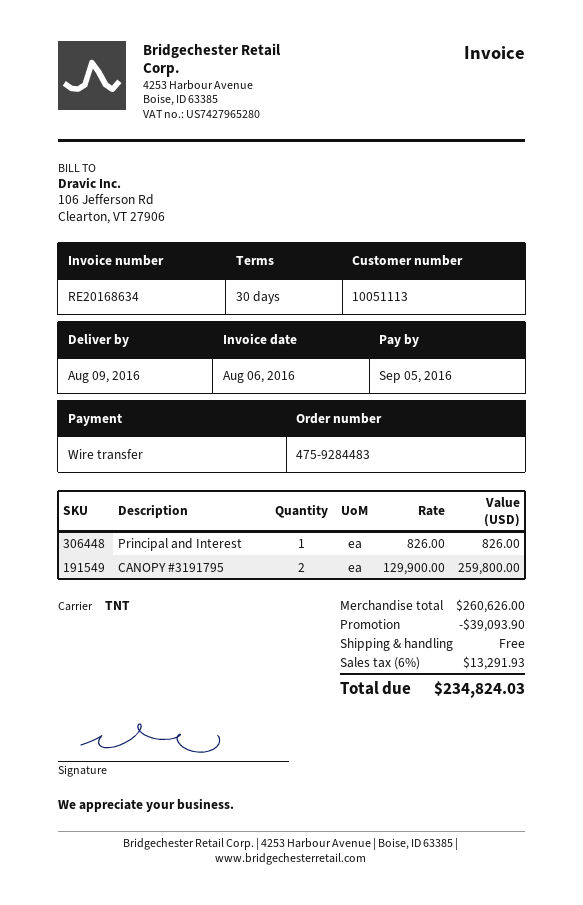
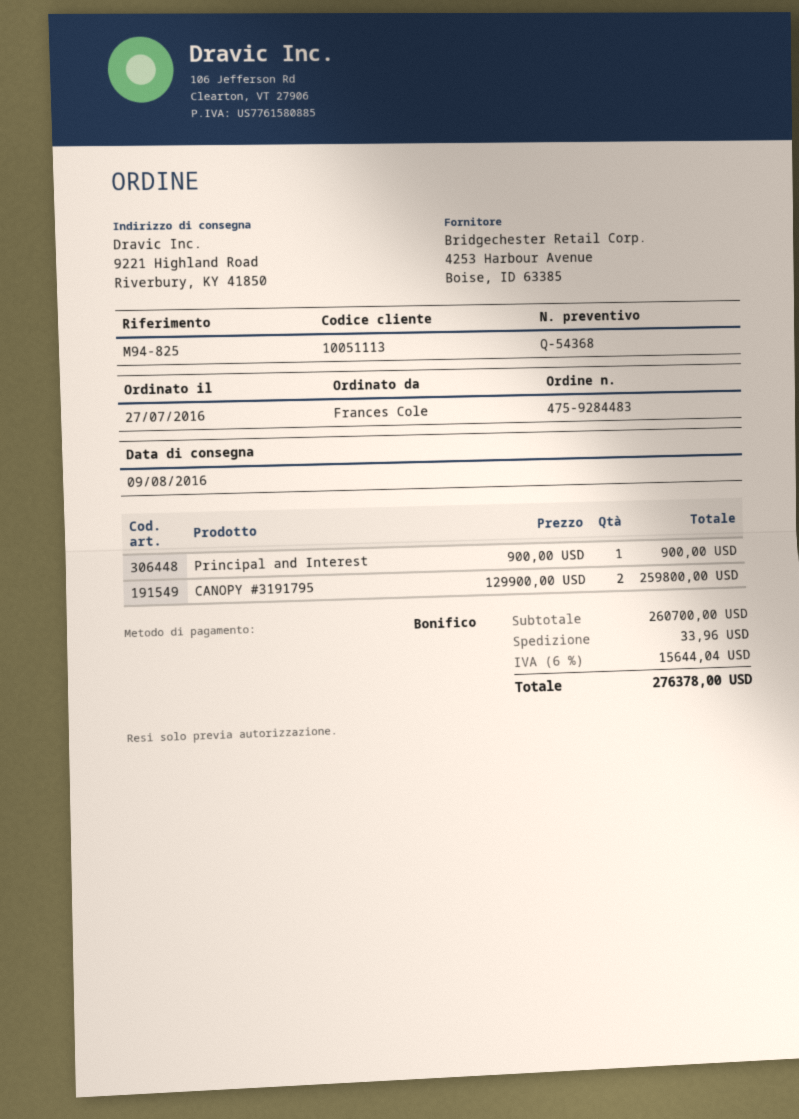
Principal and Interest: 1 x 826.00 = 826.00 -> 1 x 900.00 = 900.00
subtotal: 260626.00 -> 260700.00
discount: 39093.90 -> none
shipping: 0.00 -> 33.96
tax: 6% = 13291.93 -> 6% = 15644.04
total: 234824.03 -> 276378.00

